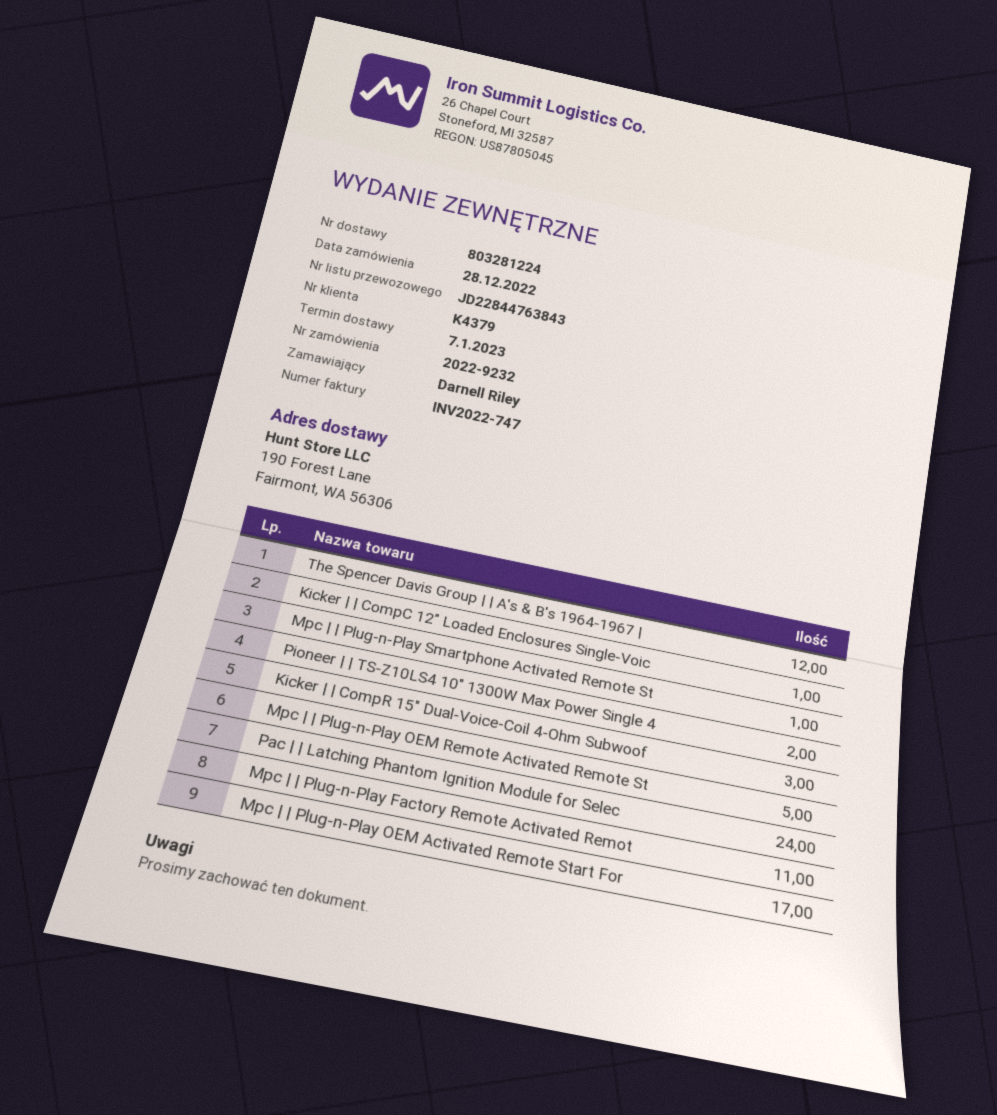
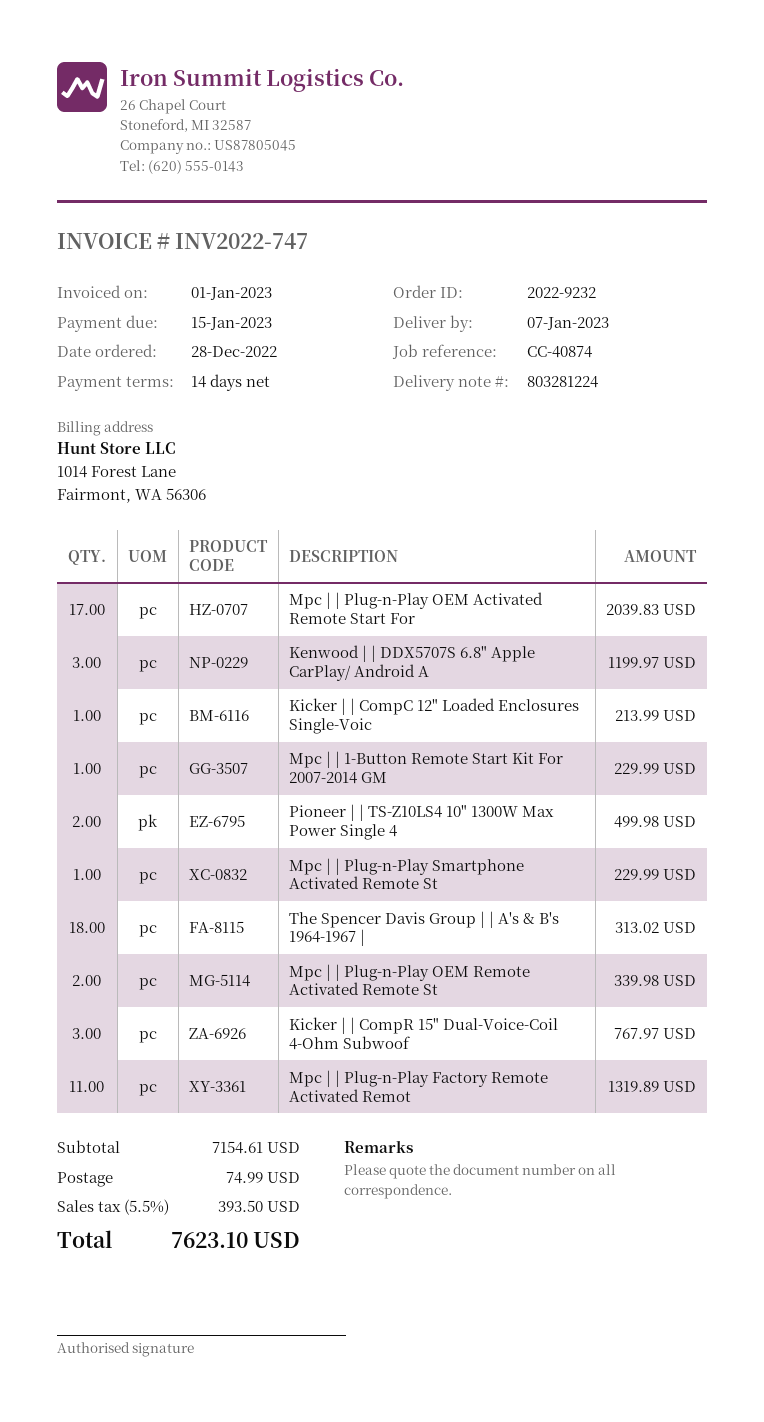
The Spencer Davis Group | | A's & B's 1964-1967 |: 12 -> 18
Mpc | | Plug-n-Play OEM Remote Activated Remote St: 5 -> 2
Pac | | Latching Phantom Ignition Module for Selec: 24 -> none
Kenwood | | DDX5707S 6.8" Apple CarPlay/ Android A: none -> 3
Mpc | | 1-Button Remote Start Kit For 2007-2014 GM: none -> 1

